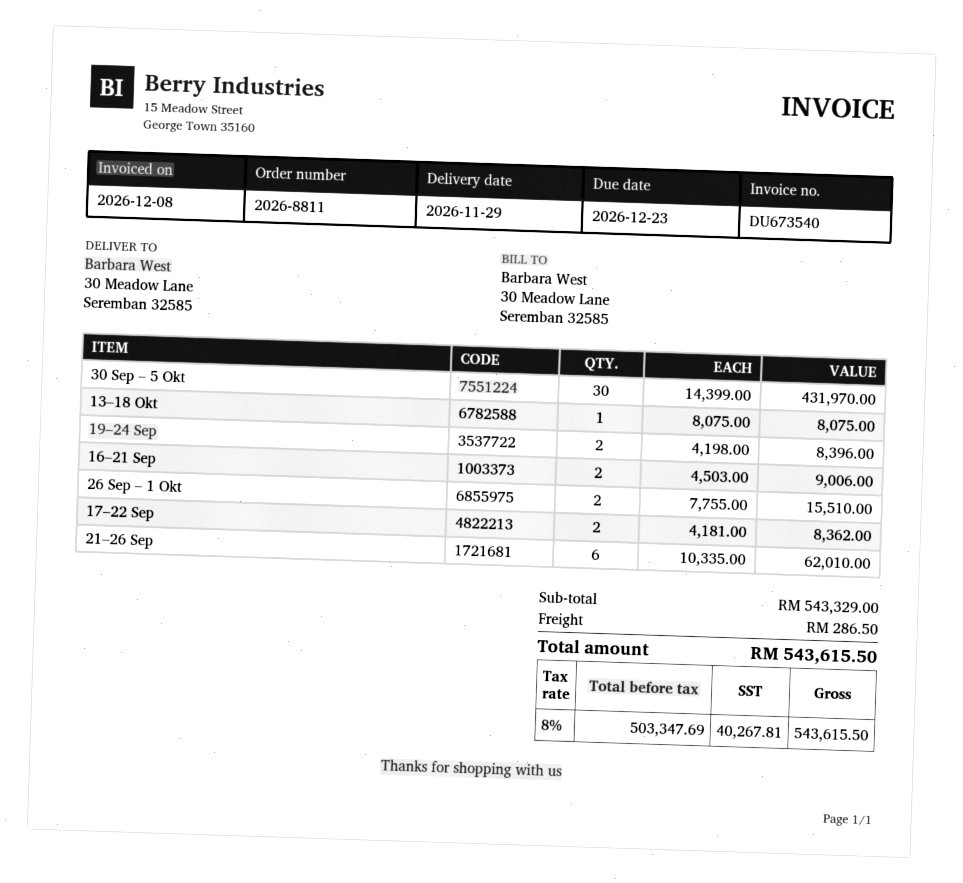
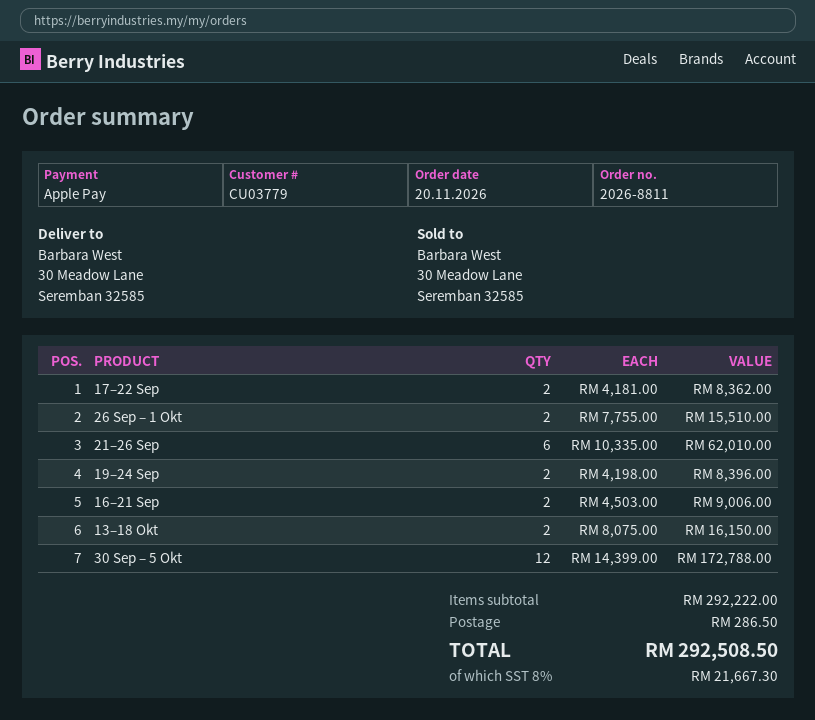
30 Sep – 5 Okt: 30 x 14399.00 = 431970.00 -> 12 x 14399.00 = 172788.00
13–18 Okt: 1 x 8075.00 = 8075.00 -> 2 x 8075.00 = 16150.00
subtotal: 543329.00 -> 292222.00
tax: 8% = 40267.81 -> 8% = 21667.30
total: 543615.50 -> 292508.50

